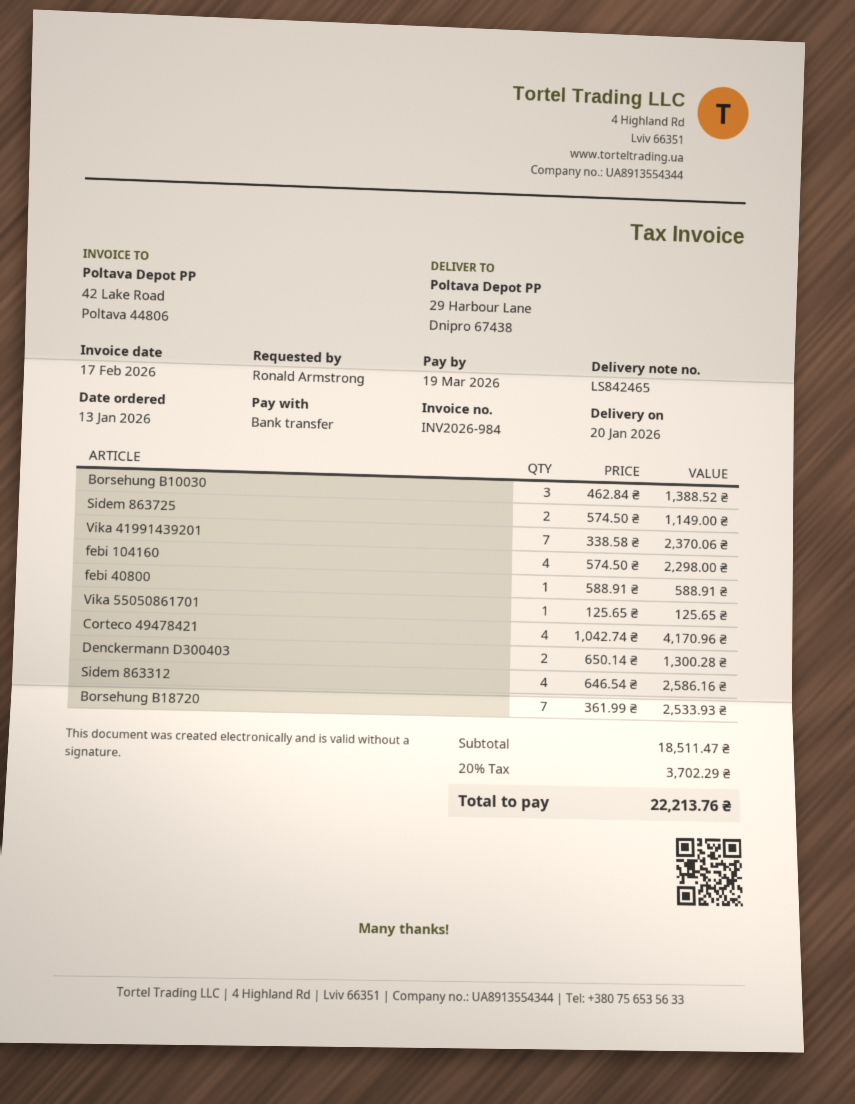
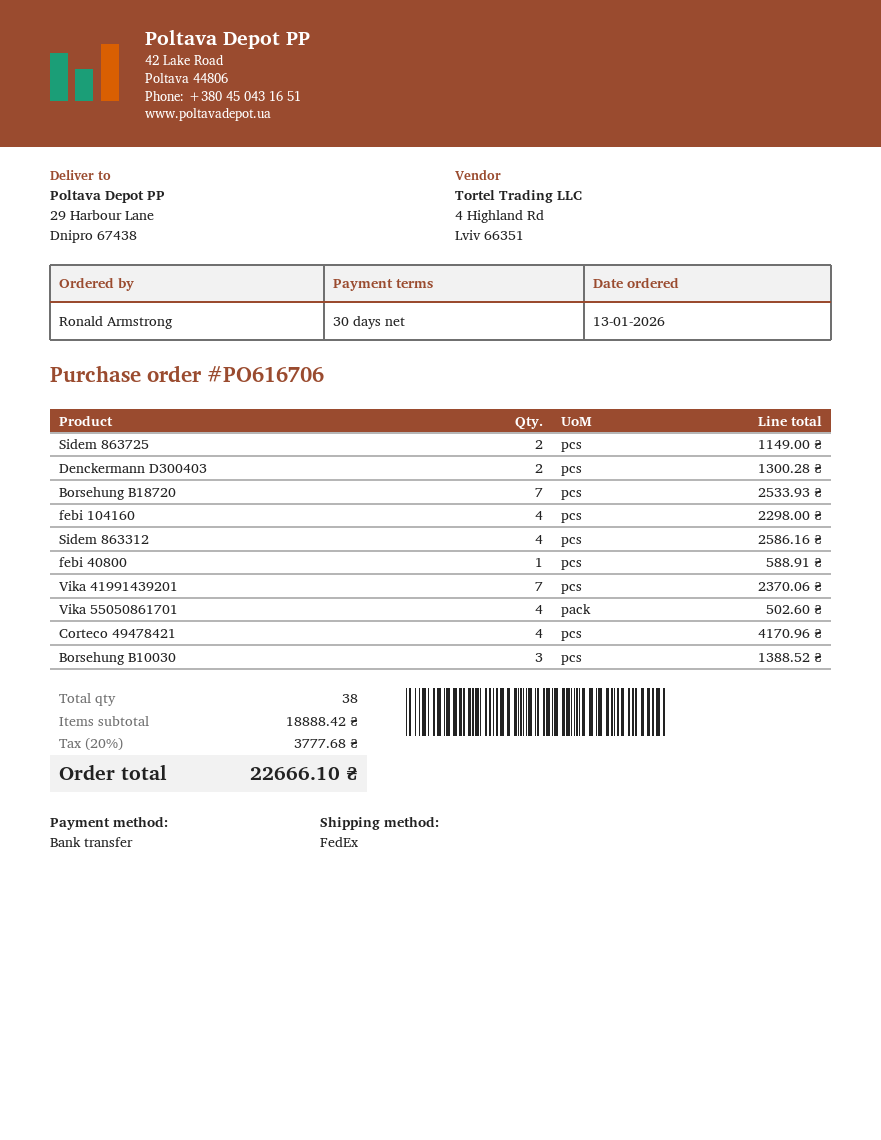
Vika 55050861701: 1 for 125.65 -> 4 for 502.60
subtotal: 18511.47 -> 18888.42
tax: 20% = 3702.29 -> 20% = 3777.68
total: 22213.76 -> 22666.10

